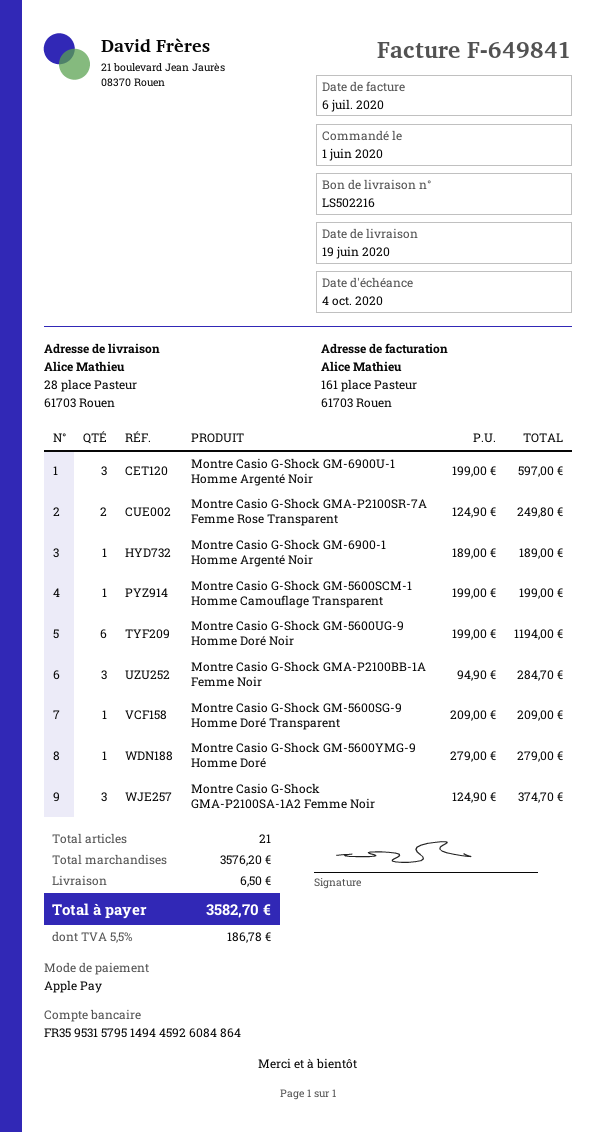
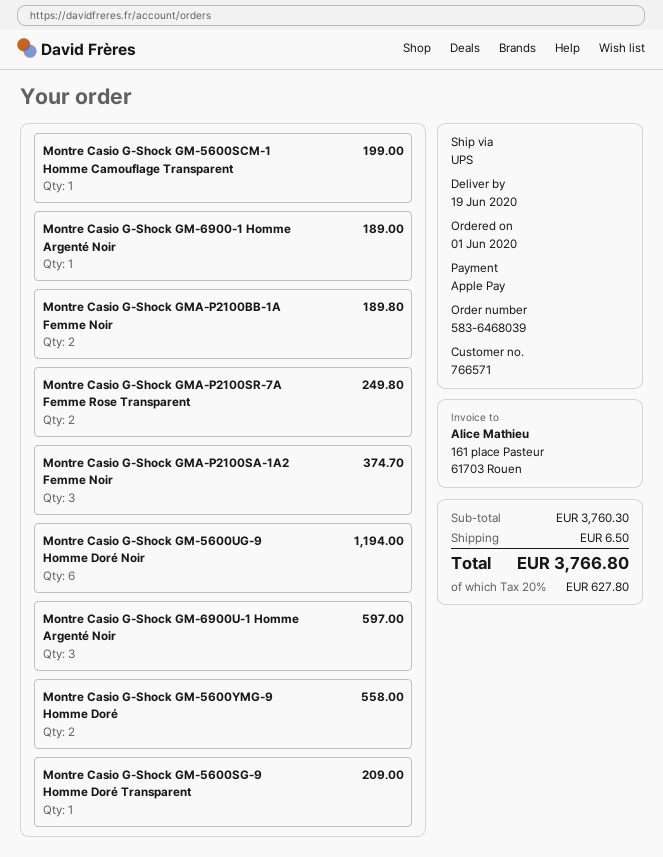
Montre Casio G-Shock GMA-P2100BB-1A Femme Noir: 3 for 284.70 -> 2 for 189.80
Montre Casio G-Shock GM-5600YMG-9 Homme Doré: 1 for 279.00 -> 2 for 558.00
subtotal: 3576.20 -> 3760.30
tax: 5.5% = 186.78 -> 20% = 627.80
total: 3582.70 -> 3766.80

